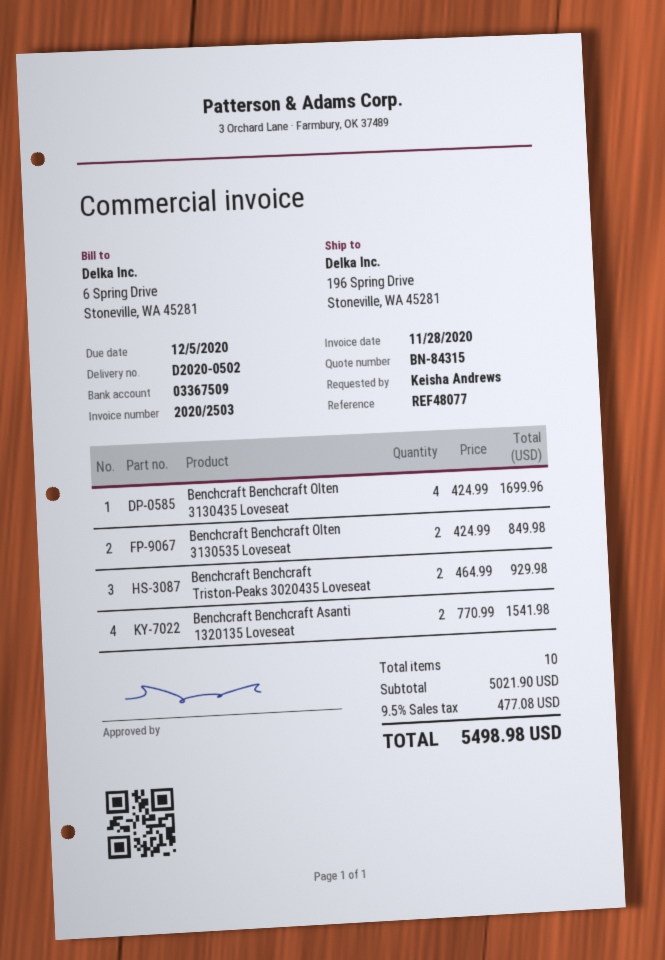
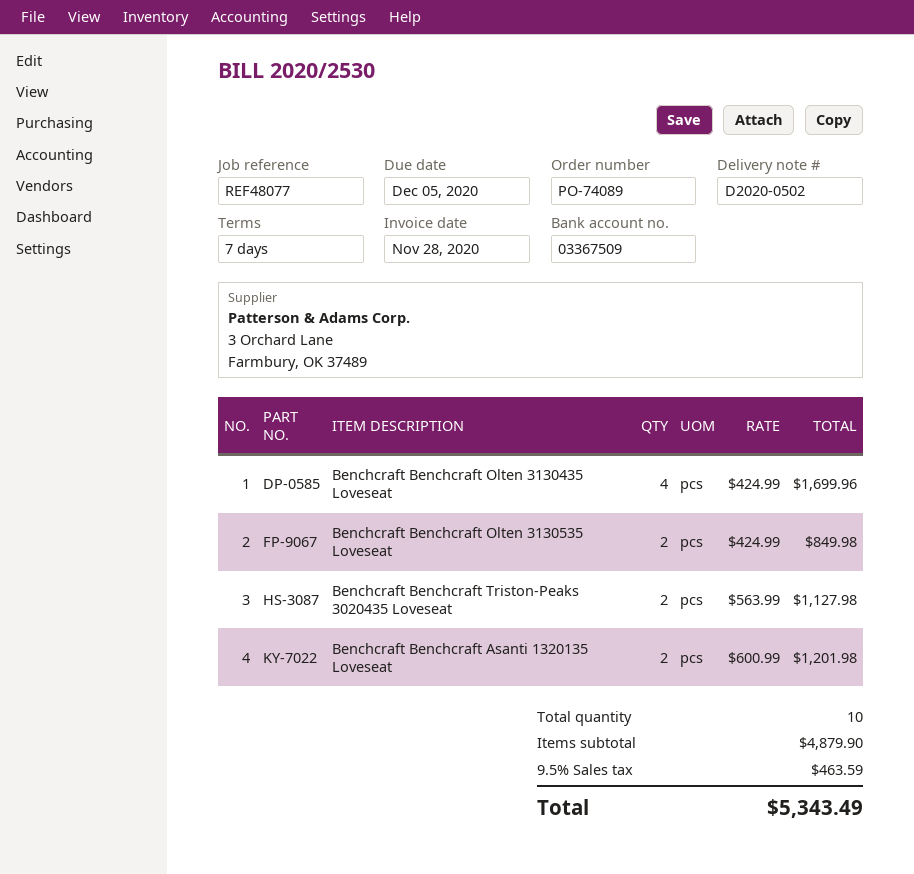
invoice number: 2020/2503 -> 2020/2530
Benchcraft Benchcraft Triston-Peaks 3020435 Loveseat: 2 x 464.99 = 929.98 -> 2 x 563.99 = 1127.98
Benchcraft Benchcraft Asanti 1320135 Loveseat: 2 x 770.99 = 1541.98 -> 2 x 600.99 = 1201.98
subtotal: 5021.90 -> 4879.90
tax: 9.5% = 477.08 -> 9.5% = 463.59
total: 5498.98 -> 5343.49

